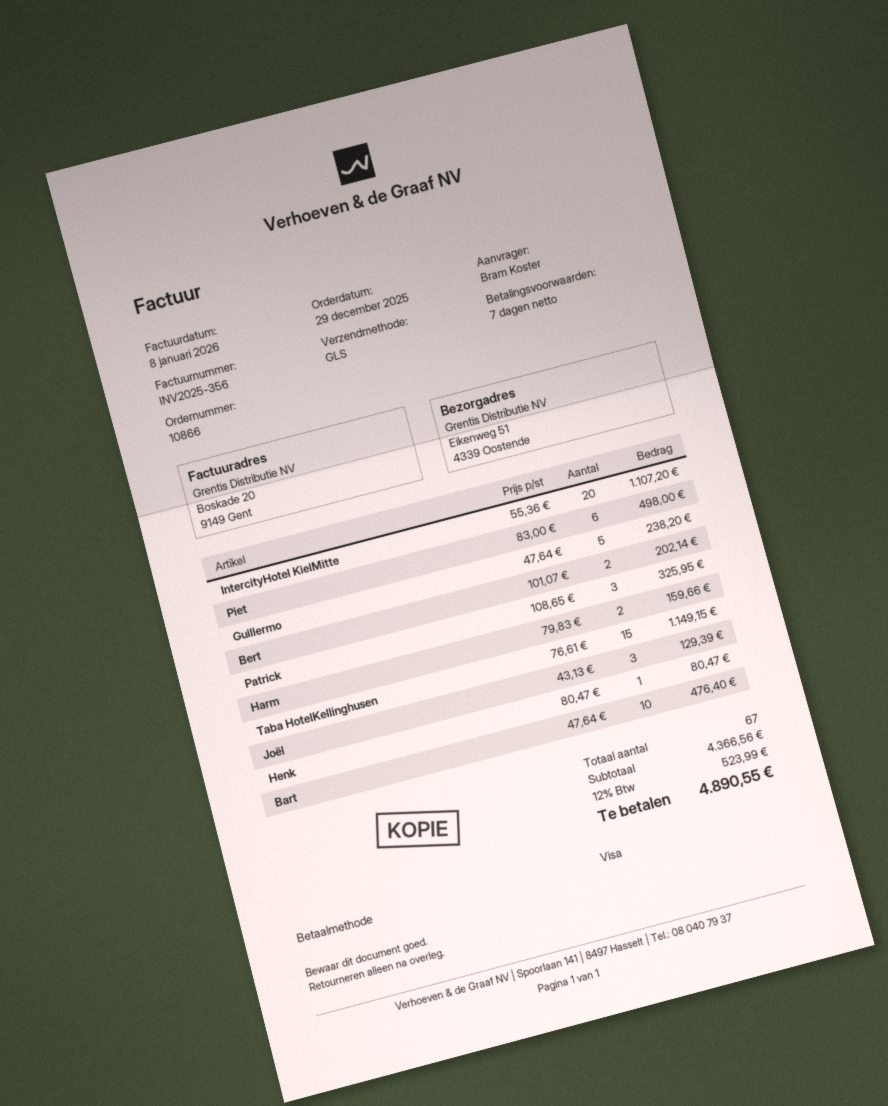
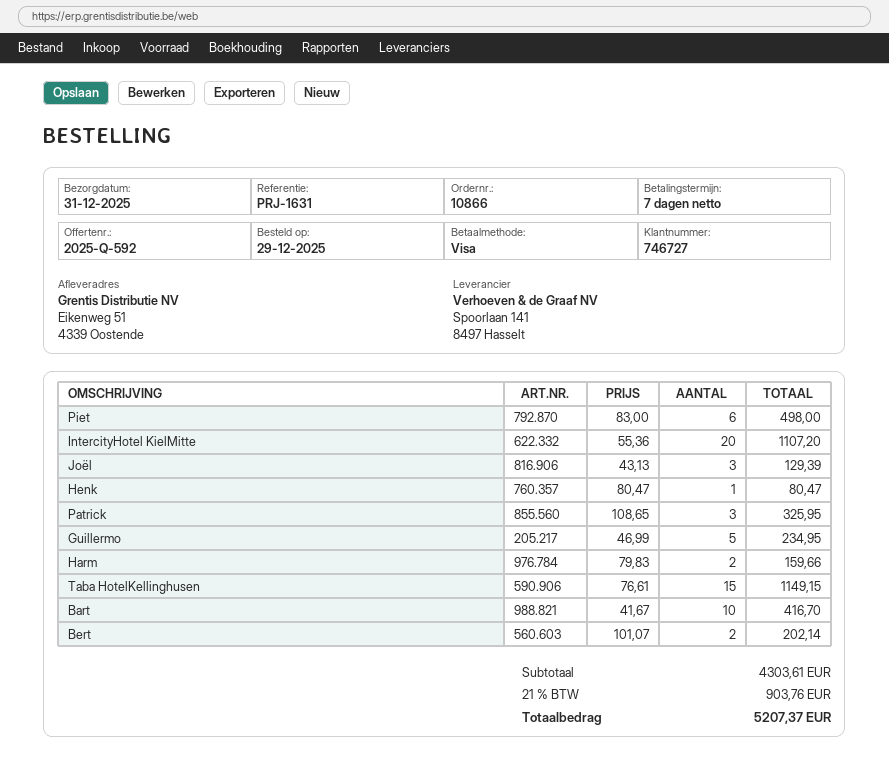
Guillermo: 5 x 47.64 = 238.20 -> 5 x 46.99 = 234.95
Bart: 10 x 47.64 = 476.40 -> 10 x 41.67 = 416.70
subtotal: 4366.56 -> 4303.61
tax: 12% = 523.99 -> 21% = 903.76
total: 4890.55 -> 5207.37

